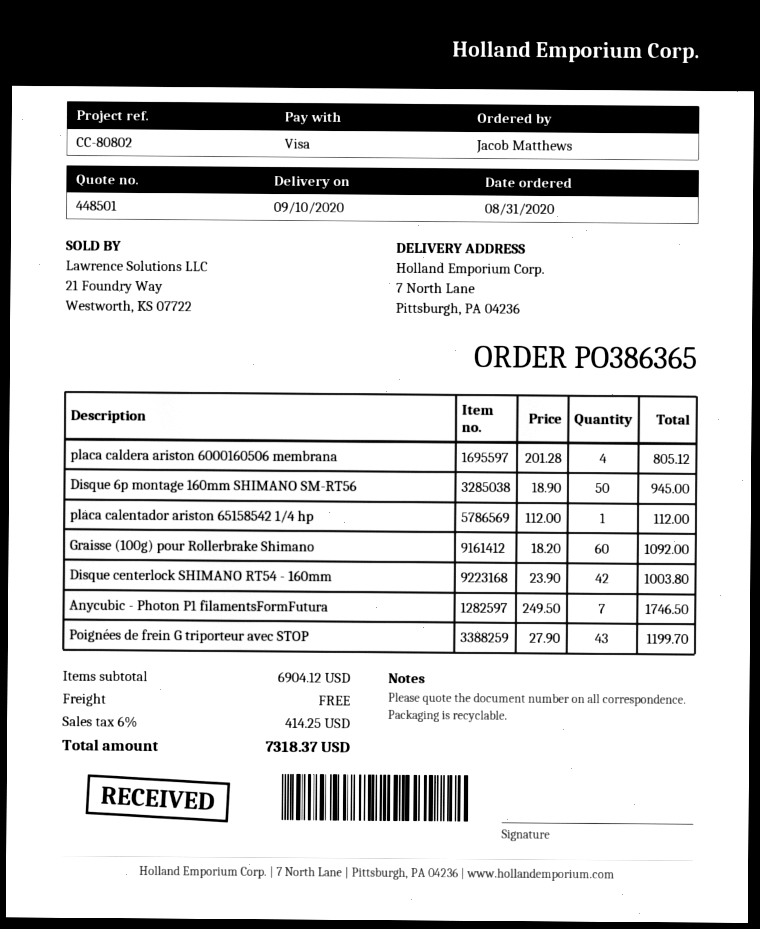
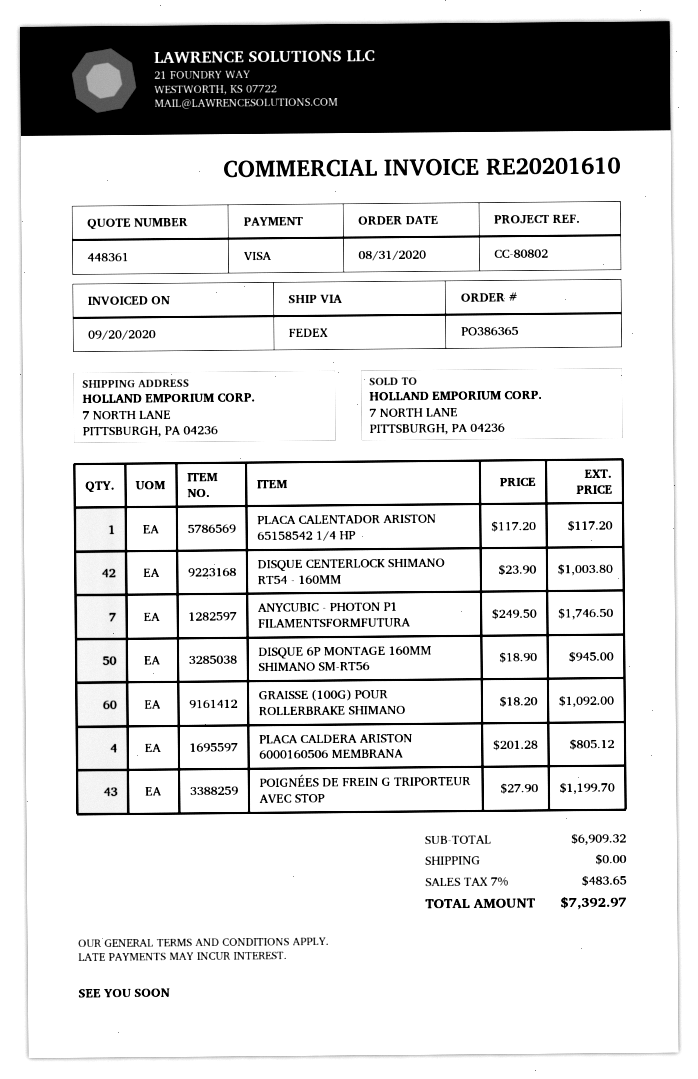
quote number: 448501 -> 448361
placa calentador ariston 65158542 1/4 hp: 1 x 112.00 = 112.00 -> 1 x 117.20 = 117.20
subtotal: 6904.12 -> 6909.32
tax: 6% = 414.25 -> 7% = 483.65
total: 7318.37 -> 7392.97

